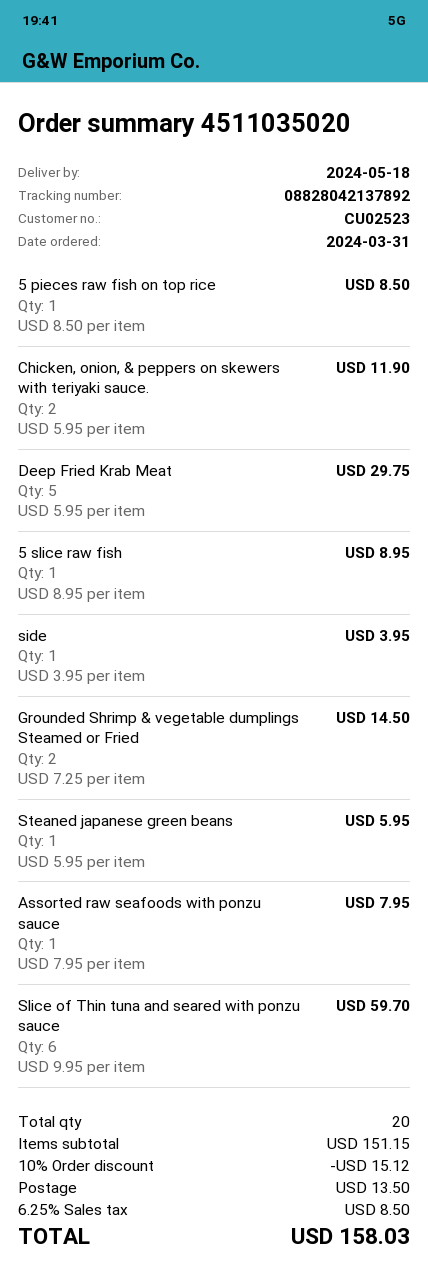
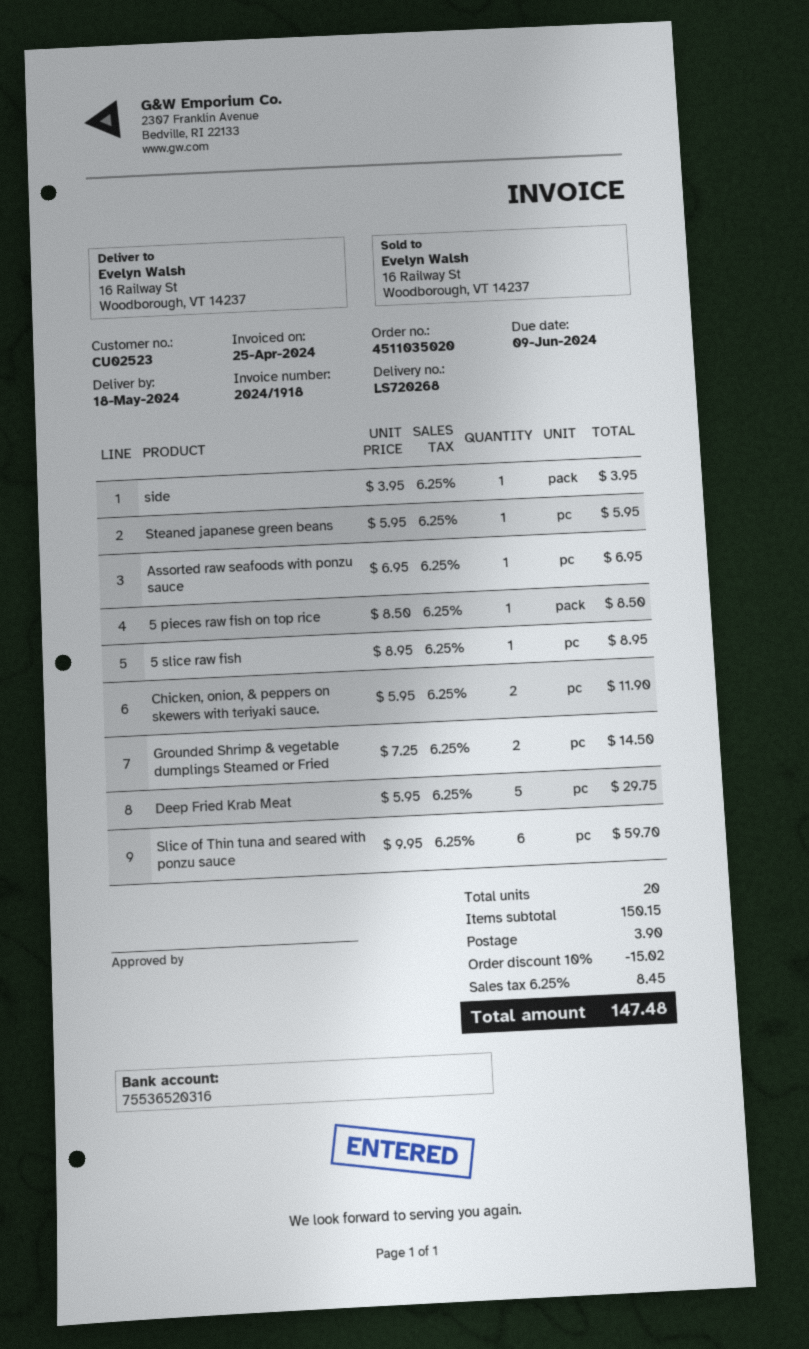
Assorted raw seafoods with ponzu sauce: 1 x 7.95 = 7.95 -> 1 x 6.95 = 6.95
subtotal: 151.15 -> 150.15
discount: 10% = 15.12 -> 10% = 15.02
shipping: 13.50 -> 3.90
tax: 6.25% = 8.50 -> 6.25% = 8.45
total: 158.03 -> 147.48

